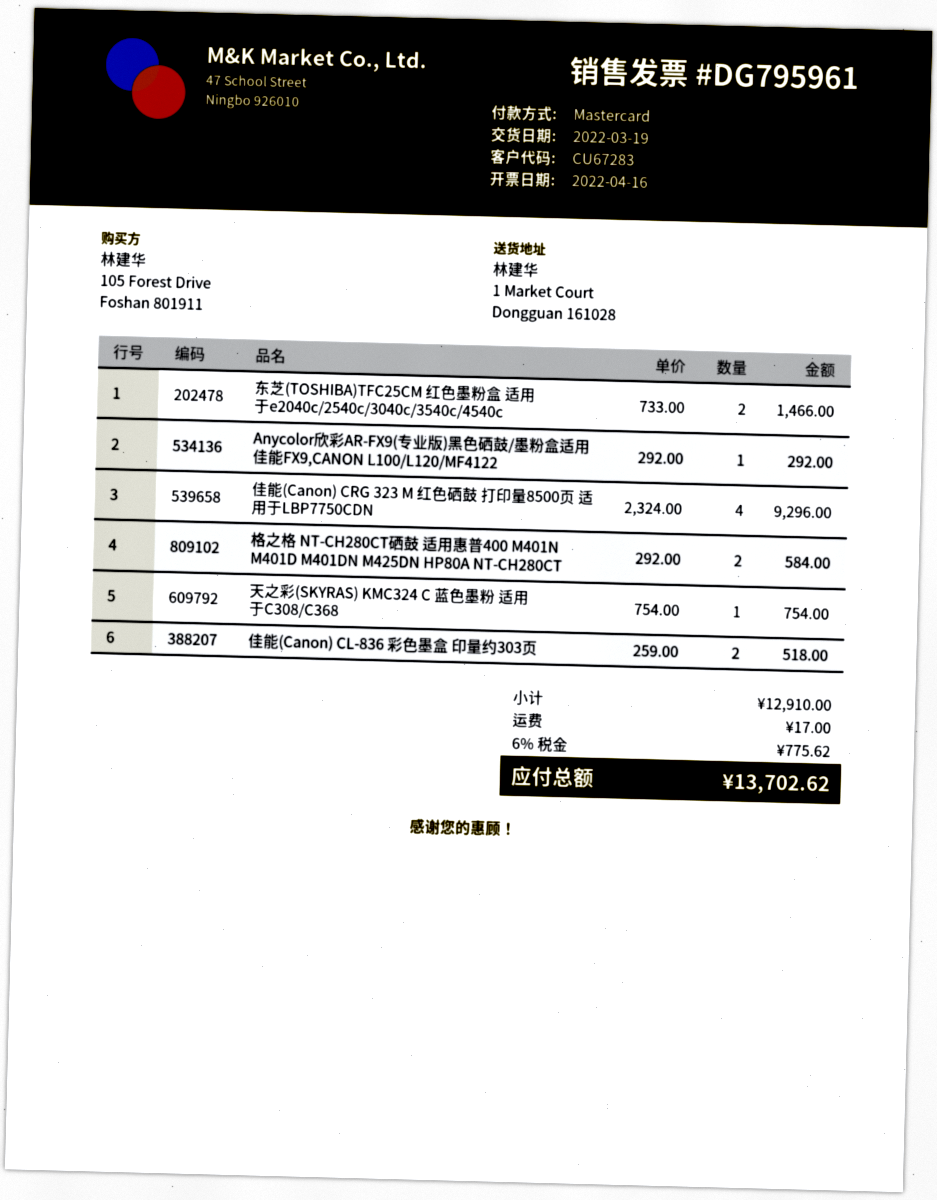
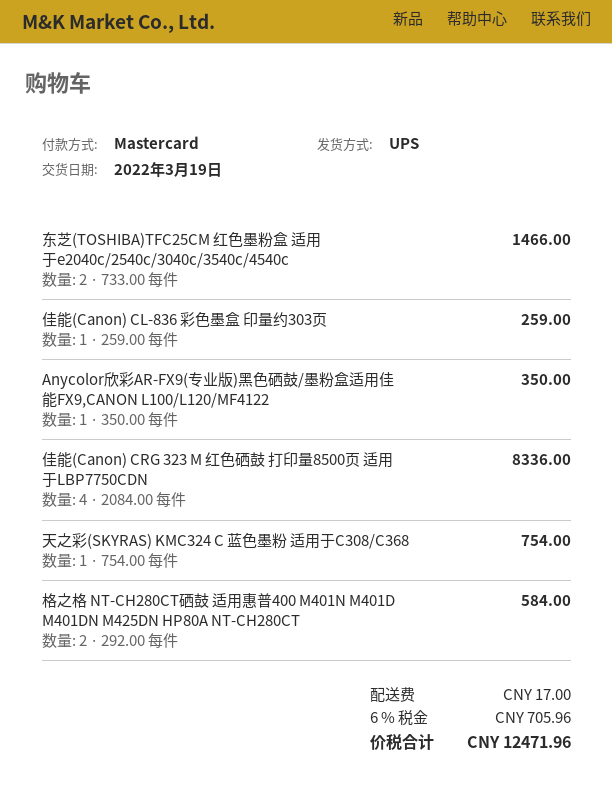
Anycolor欣彩AR-FX9(专业版)黑色硒鼓/墨粉盒适用佳能FX9,CANON L100/L120/MF4122: 1 x 292.00 = 292.00 -> 1 x 350.00 = 350.00
佳能(Canon) CRG 323 M 红色硒鼓 打印量8500页 适用于LBP7750CDN: 4 x 2324.00 = 9296.00 -> 4 x 2084.00 = 8336.00
佳能(Canon) CL-836 彩色墨盒 印量约303页: 2 x 259.00 = 518.00 -> 1 x 259.00 = 259.00
tax: 6% = 775.62 -> 6% = 705.96
total: 13702.62 -> 12471.96

